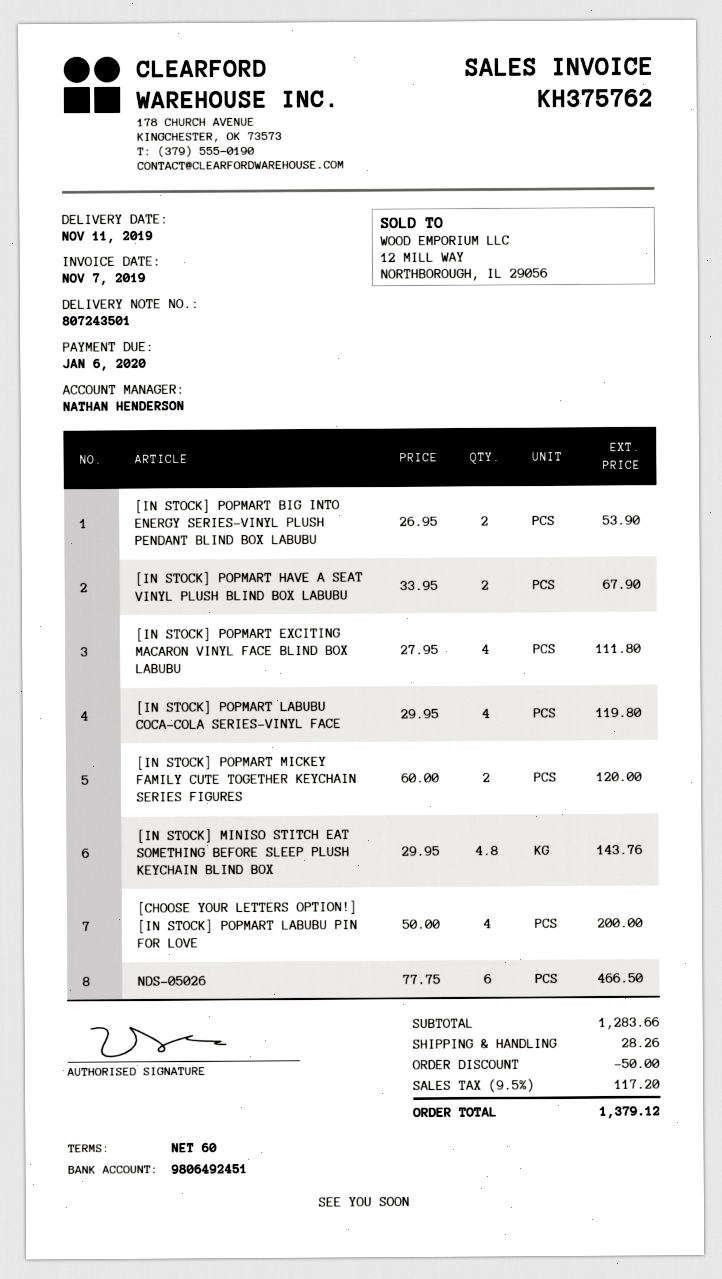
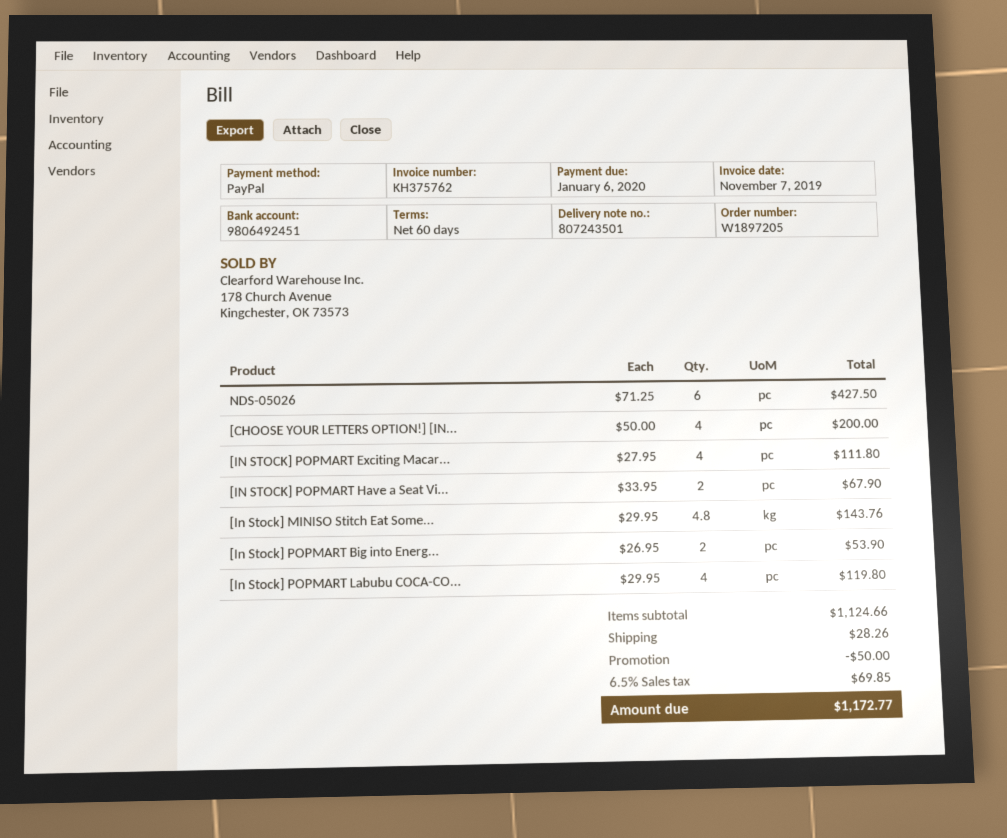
[IN STOCK] POPMART MICKEY FAMILY CUTE TOGETHER KEYCHAIN SERIES FIGURES: 2 x 60.00 = 120.00 -> none
NDS-05026: 6 x 77.75 = 466.50 -> 6 x 71.25 = 427.50
subtotal: 1283.66 -> 1124.66
tax: 9.5% = 117.20 -> 6.5% = 69.85
total: 1379.12 -> 1172.77

